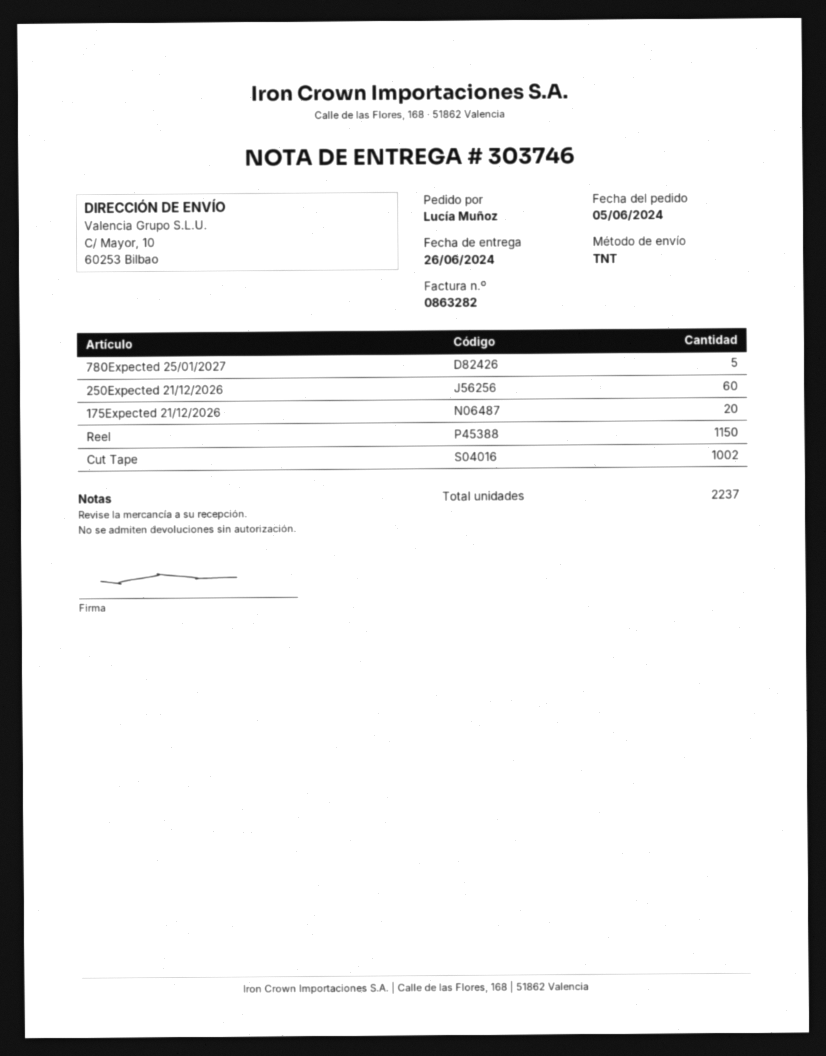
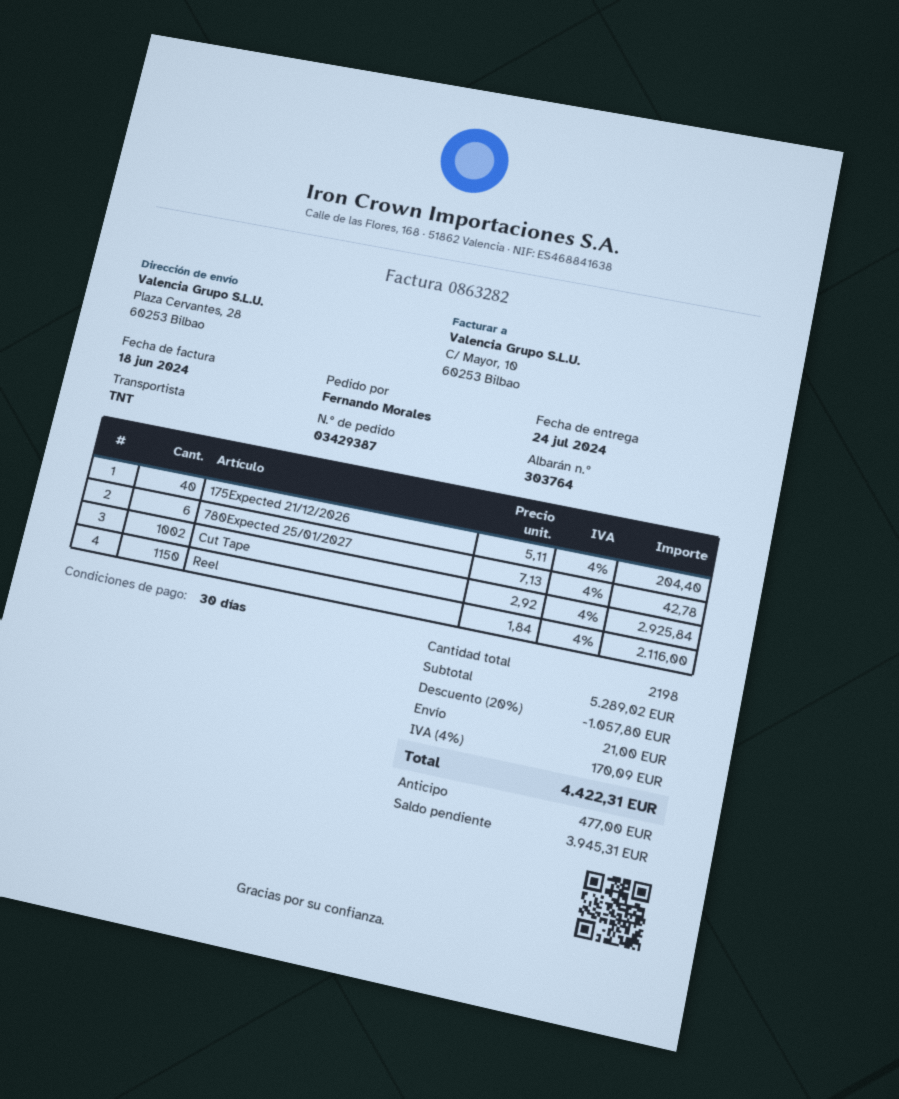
delivery note number: 303746 -> 303764
delivery date: 2024-06-26 -> 2024-07-24
ordered by: Lucía Muñoz -> Fernando Morales
ship to: C/ Mayor, 10, 60253 Bilbao -> Plaza Cervantes, 28, 60253 Bilbao
780Expected 25/01/2027: 5 -> 6
250Expected 21/12/2026: 60 -> none
175Expected 21/12/2026: 20 -> 40
total quantity: 2237 -> 2198

